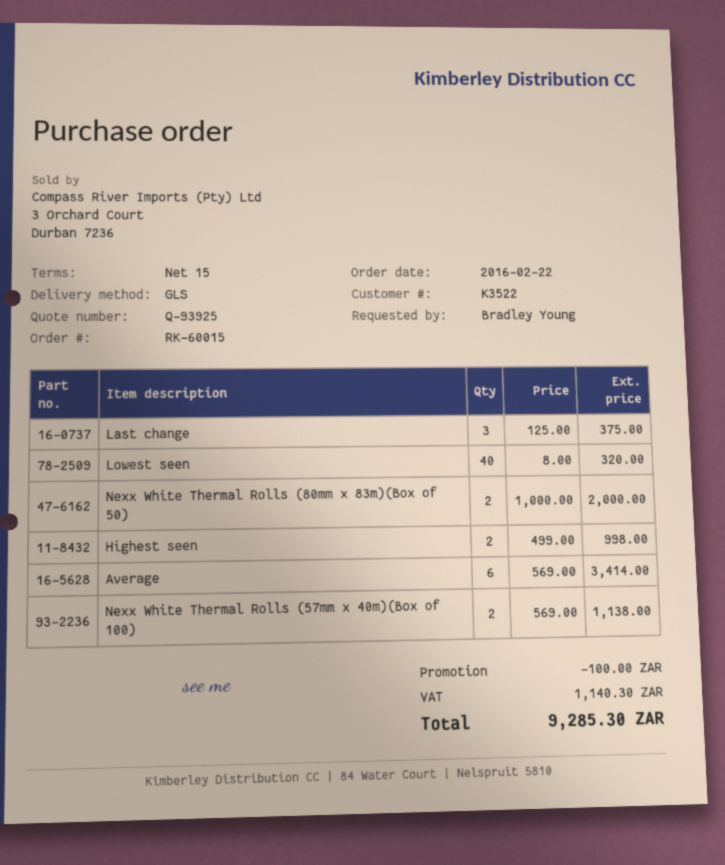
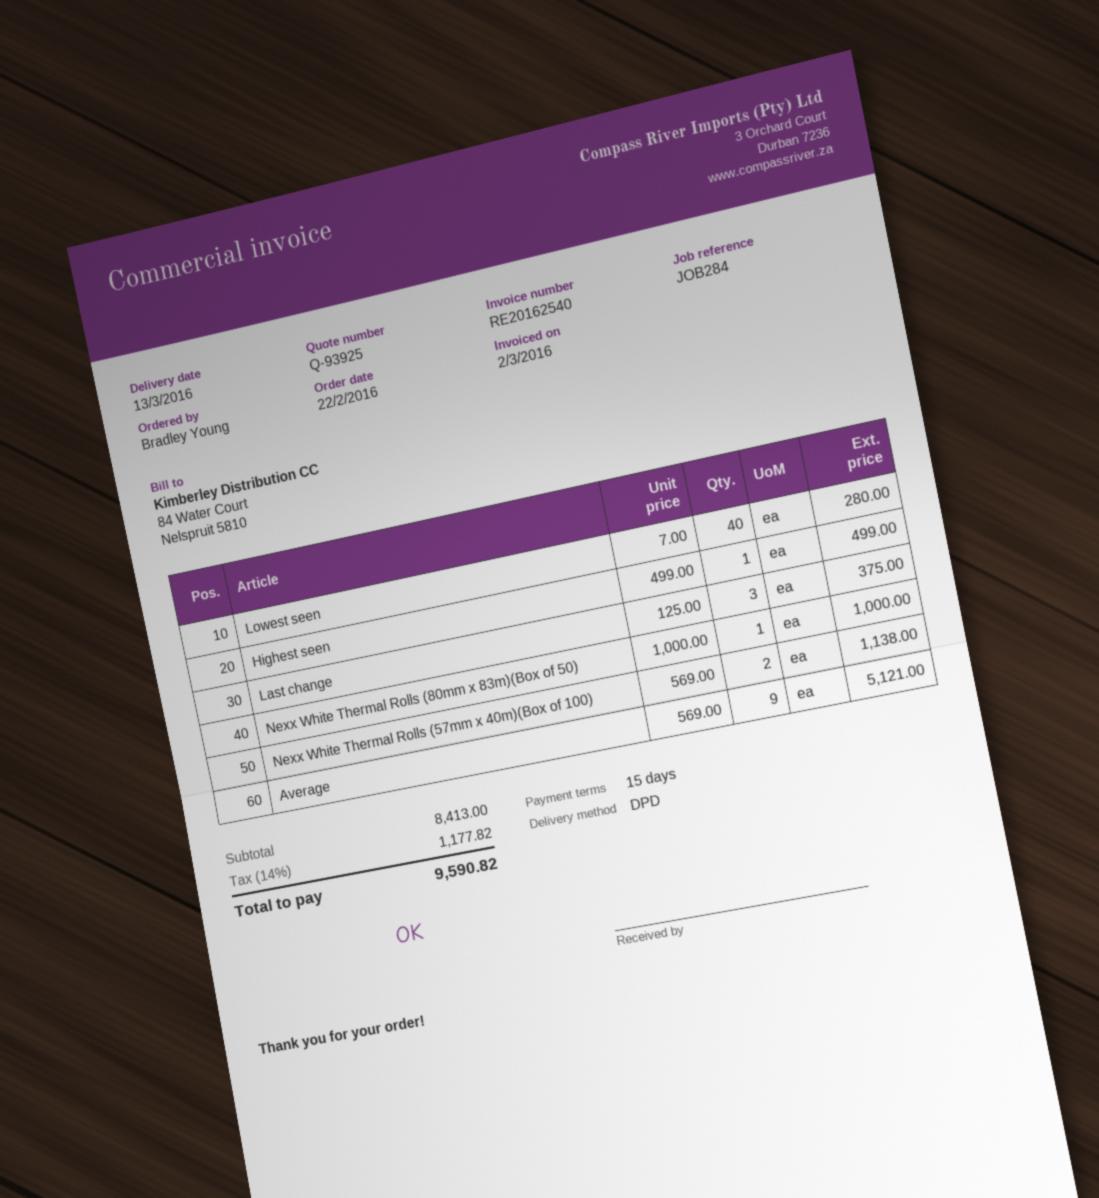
shipping method: GLS -> DPD
Lowest seen: 40 x 8.00 = 320.00 -> 40 x 7.00 = 280.00
Nexx White Thermal Rolls (80mm x 83m)(Box of 50): 2 x 1000.00 = 2000.00 -> 1 x 1000.00 = 1000.00
Highest seen: 2 x 499.00 = 998.00 -> 1 x 499.00 = 499.00
Average: 6 x 569.00 = 3414.00 -> 9 x 569.00 = 5121.00
discount: 100.00 -> none
tax: 1140.30 -> 1177.82
total: 9285.30 -> 9590.82

